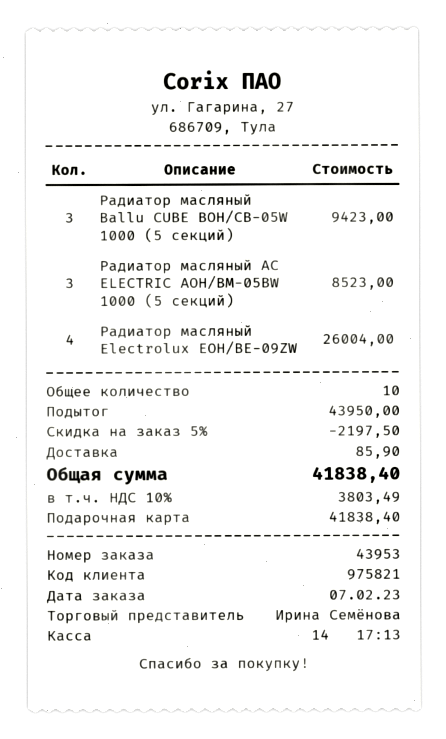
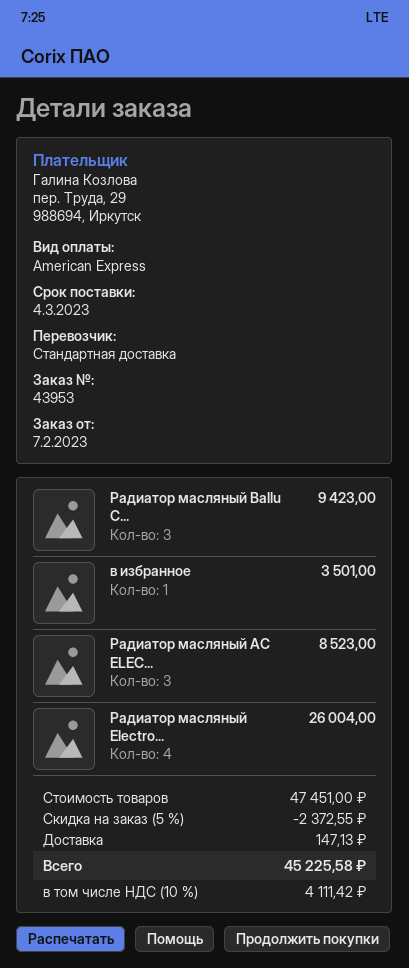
payment method: gift card -> American Express
в избранное: none -> 1 for 3501.00
subtotal: 43950.00 -> 47451.00
discount: 5% = 2197.50 -> 5% = 2372.55
shipping: 85.90 -> 147.13
tax: 10% = 3803.49 -> 10% = 4111.42
total: 41838.40 -> 45225.58

